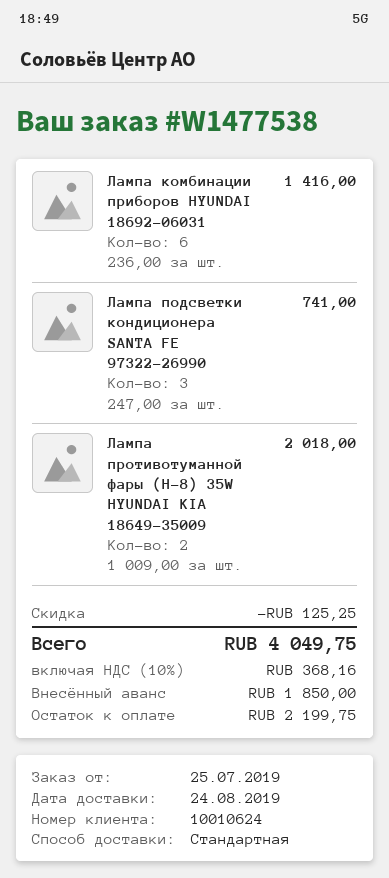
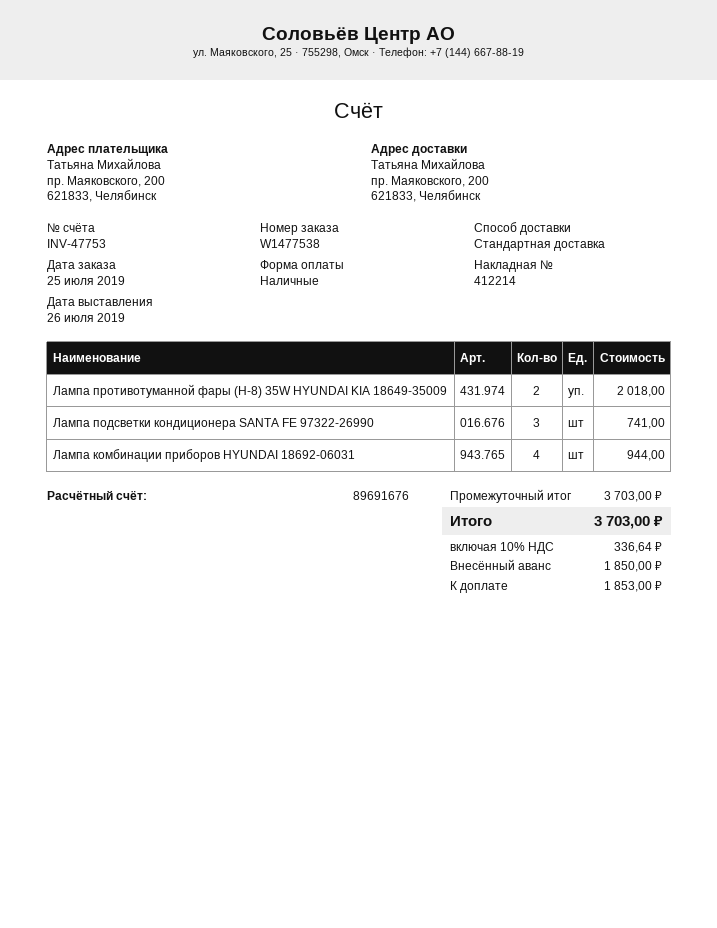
Лампа комбинации приборов HYUNDAI 18692-06031: 6 for 1416.00 -> 4 for 944.00
discount: 125.25 -> none
tax: 10% = 368.16 -> 10% = 336.64
total: 4049.75 -> 3703.00
balance: 2199.75 -> 1853.00

